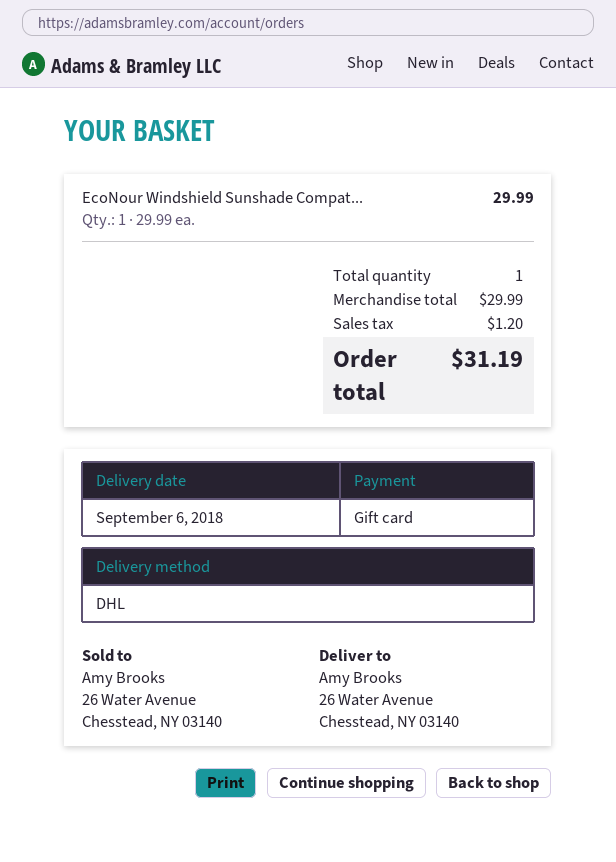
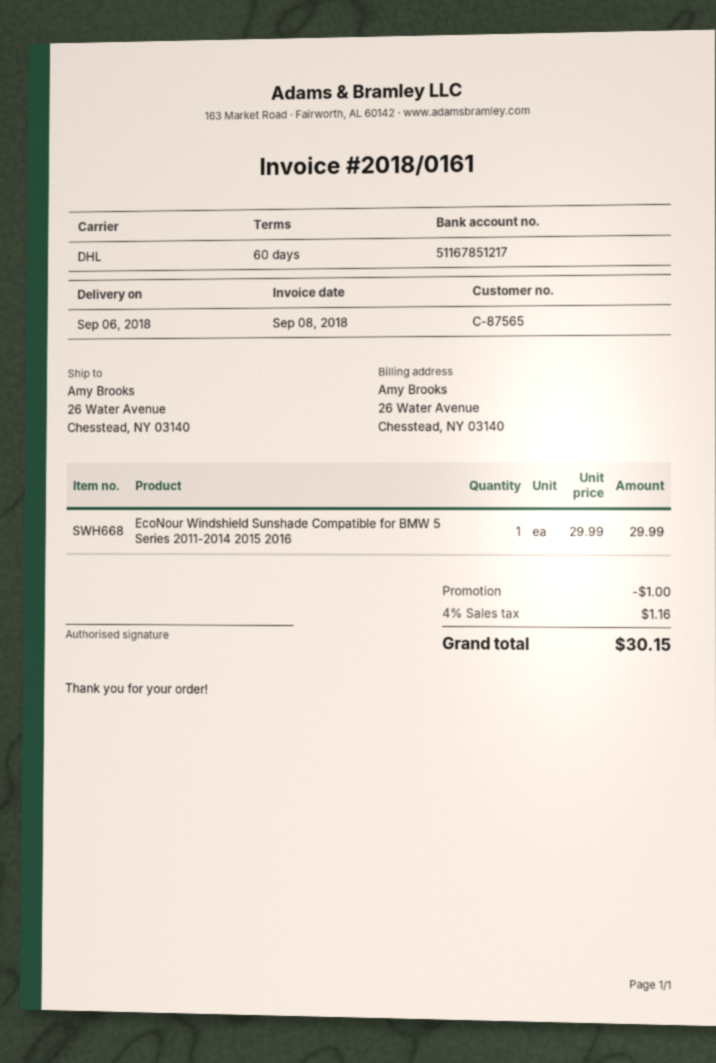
discount: none -> 1.00
tax: 1.20 -> 1.16
total: 31.19 -> 30.15

